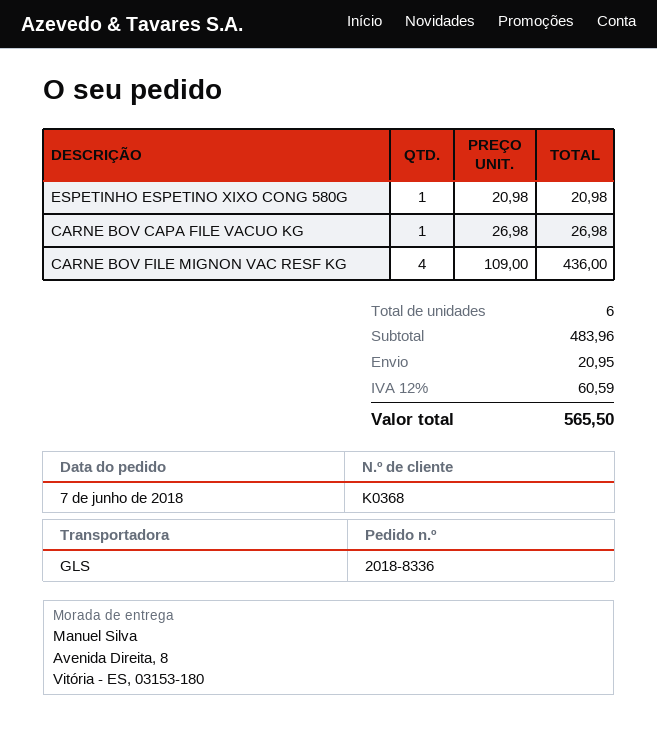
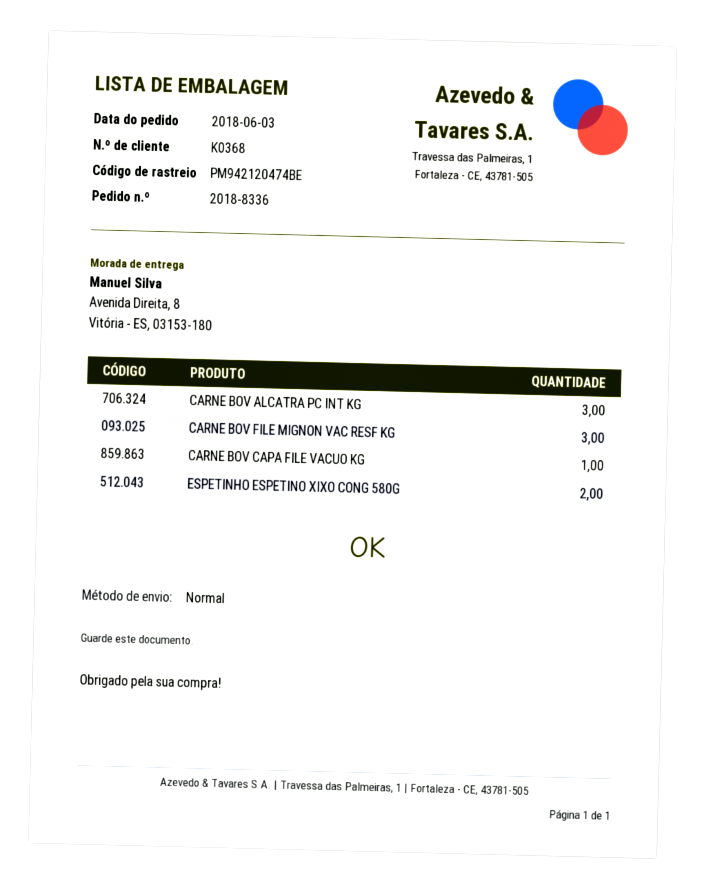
order date: 2018-06-07 -> 2018-06-03
shipping method: GLS -> standard
ESPETINHO ESPETINO XIXO CONG 580G: 1 -> 2
CARNE BOV FILE MIGNON VAC RESF KG: 4 -> 3
CARNE BOV ALCATRA PC INT KG: none -> 3

